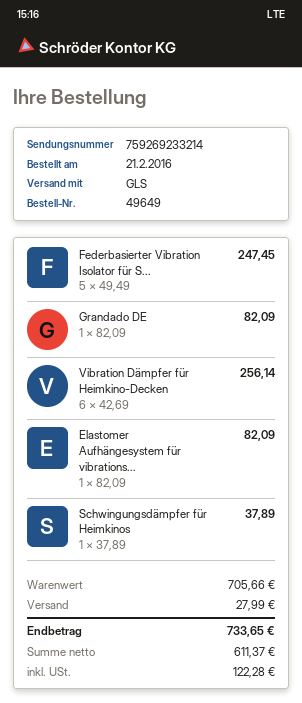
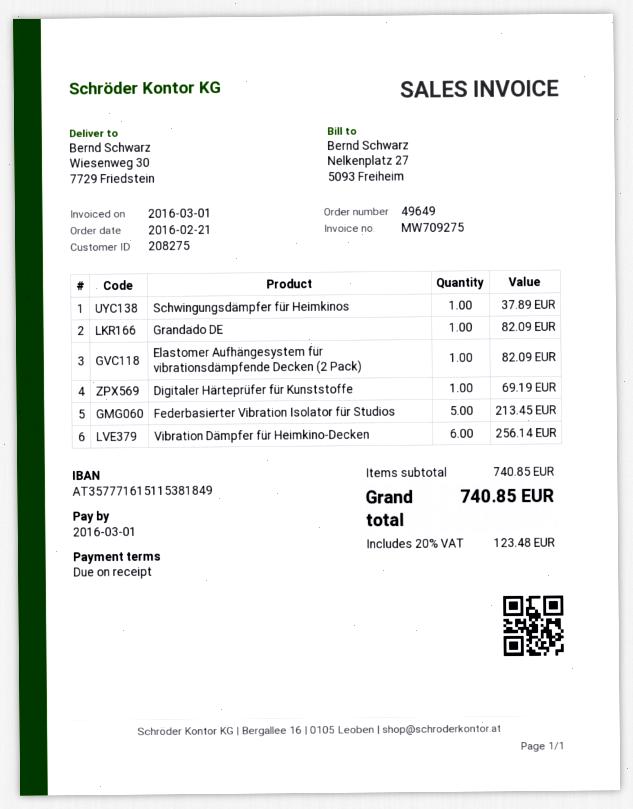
Federbasierter Vibration Isolator für S...: 5 for 247.45 -> 5 for 213.45
Digitaler Härteprüfer für Kunststoffe: none -> 1 for 69.19
subtotal: 705.66 -> 740.85
shipping: 27.99 -> none
tax: 122.28 -> 123.48
total: 733.65 -> 740.85

